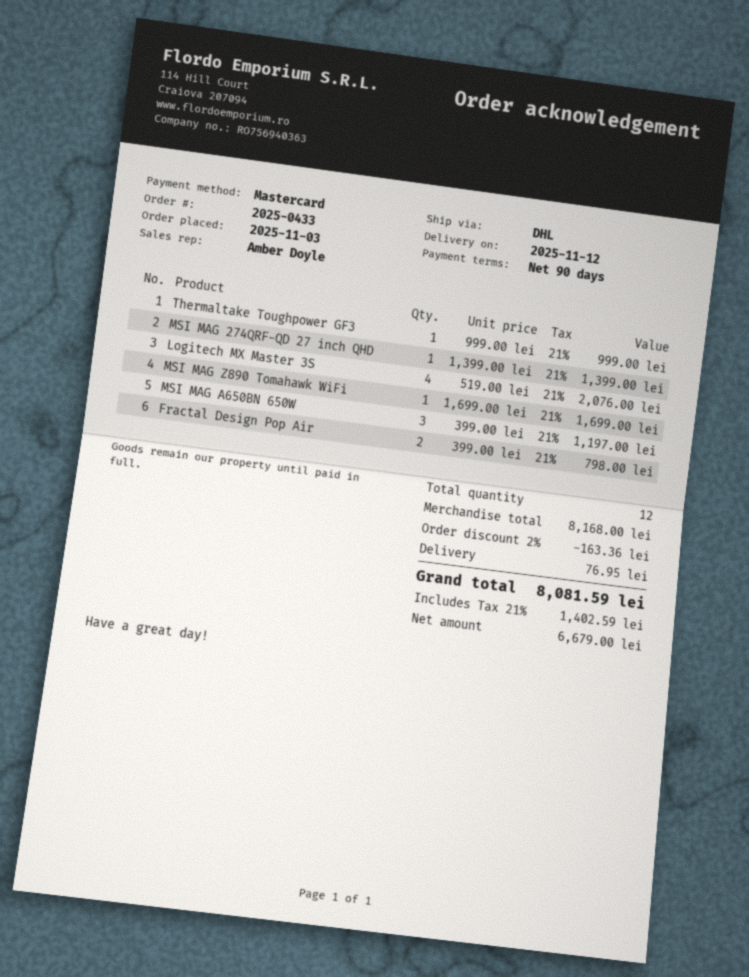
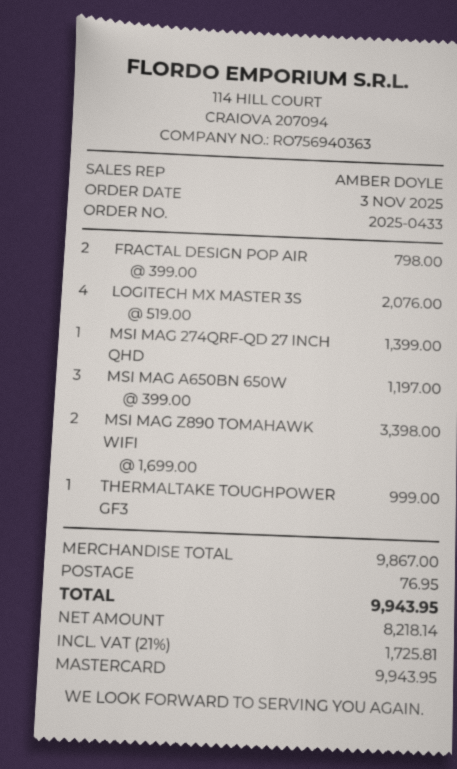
MSI MAG Z890 Tomahawk WiFi: 1 x 1699.00 = 1699.00 -> 2 x 1699.00 = 3398.00
subtotal: 8168.00 -> 9867.00
discount: 2% = 163.36 -> none
net: 6679.00 -> 8218.14
tax: 21% = 1402.59 -> 21% = 1725.81
total: 8081.59 -> 9943.95

